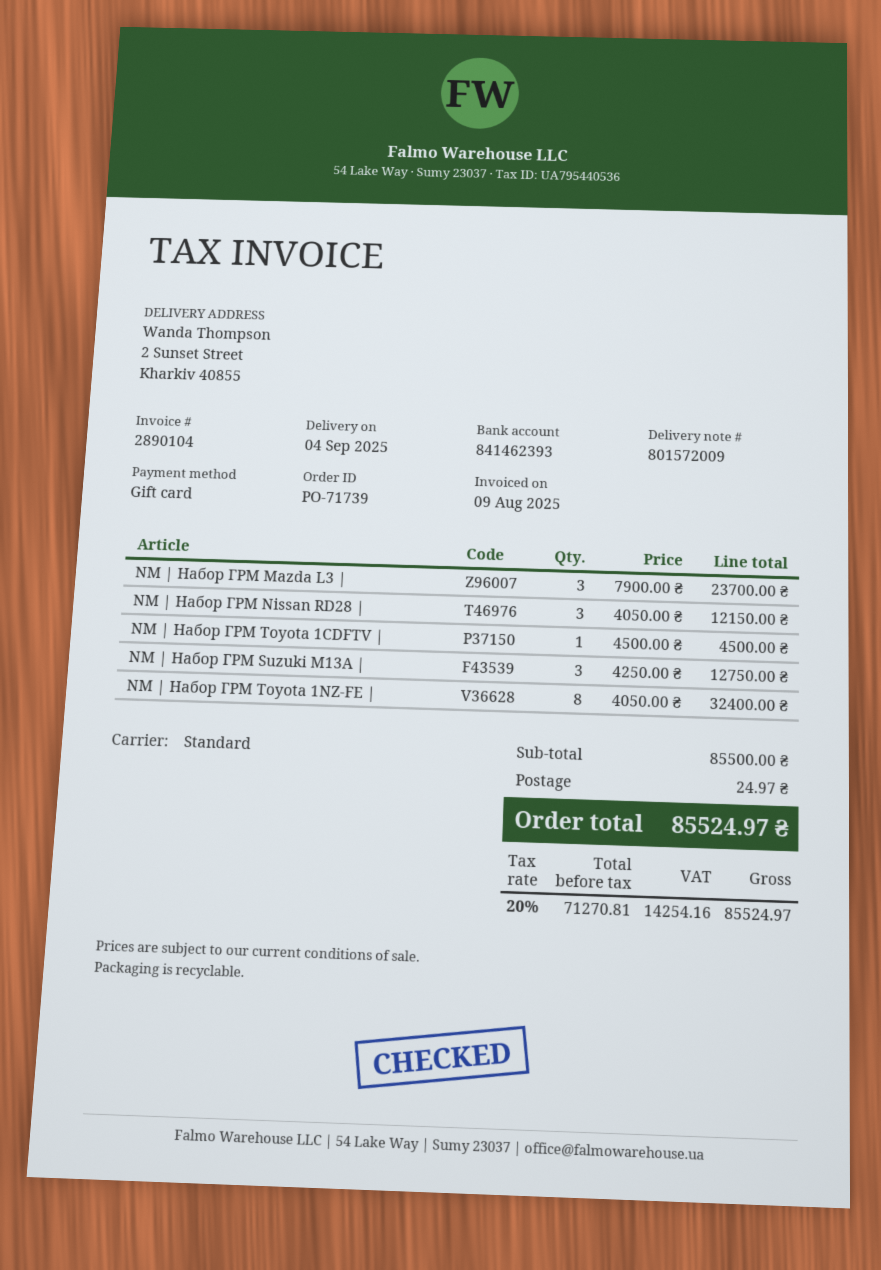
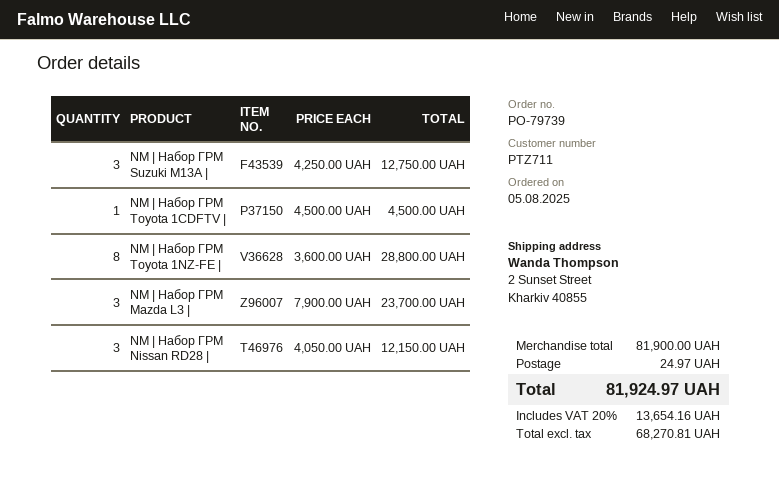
order number: PO-71739 -> PO-79739
NM | Набор ГРМ Toyota 1NZ-FE |: 8 x 4050.00 = 32400.00 -> 8 x 3600.00 = 28800.00
subtotal: 85500.00 -> 81900.00
net: 71270.81 -> 68270.81
tax: 20% = 14254.16 -> 20% = 13654.16
total: 85524.97 -> 81924.97

